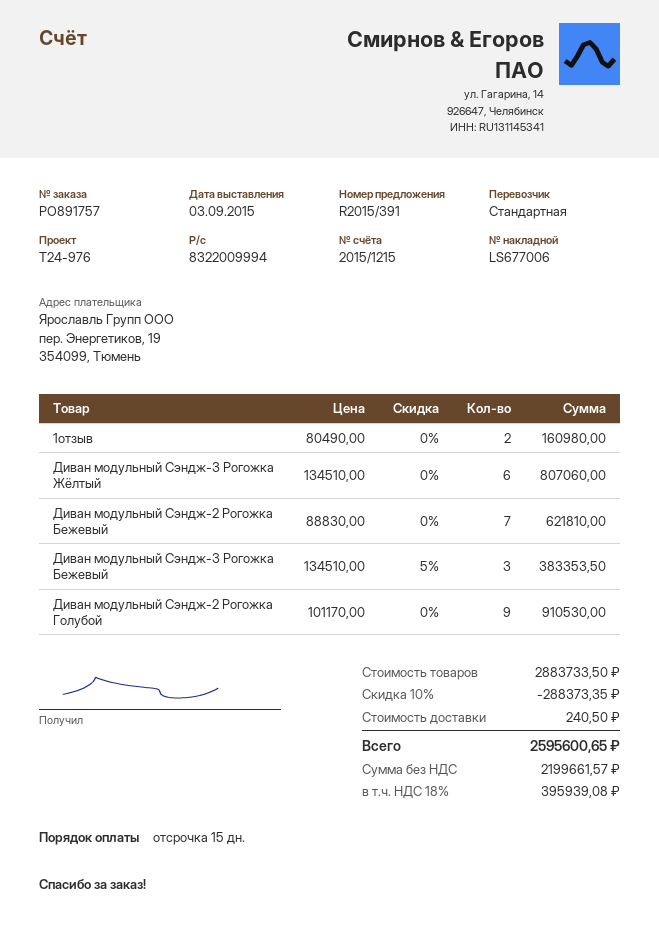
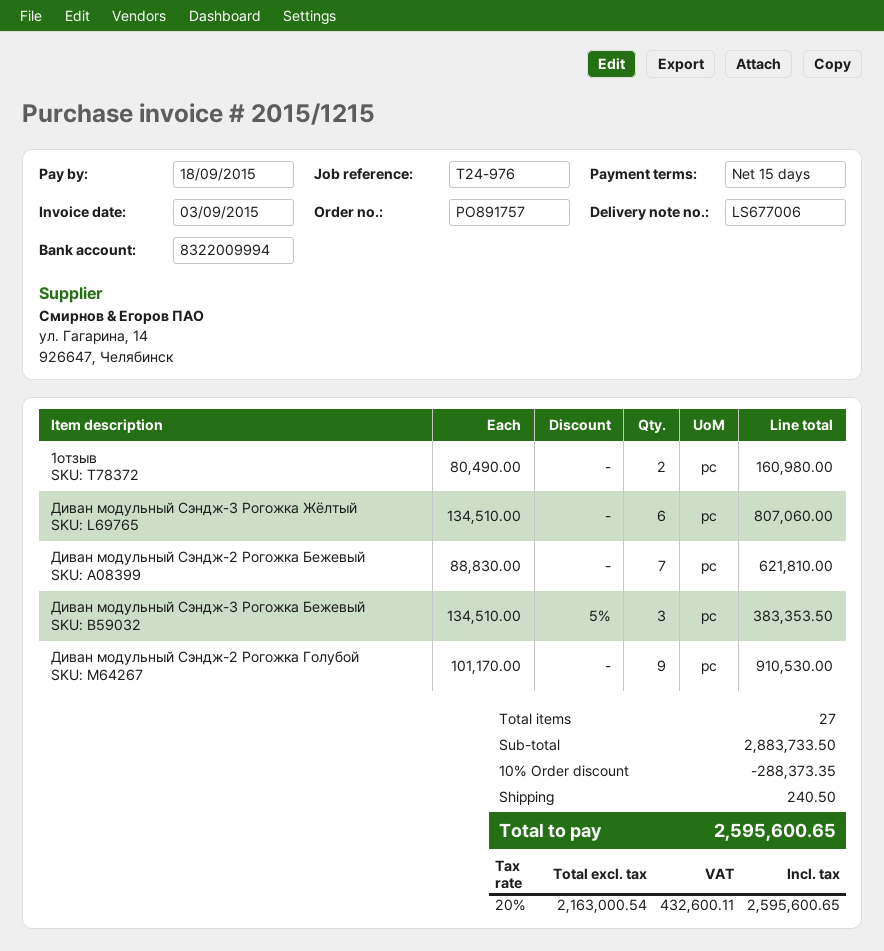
net: 2199661.57 -> 2163000.54
tax: 18% = 395939.08 -> 20% = 432600.11

